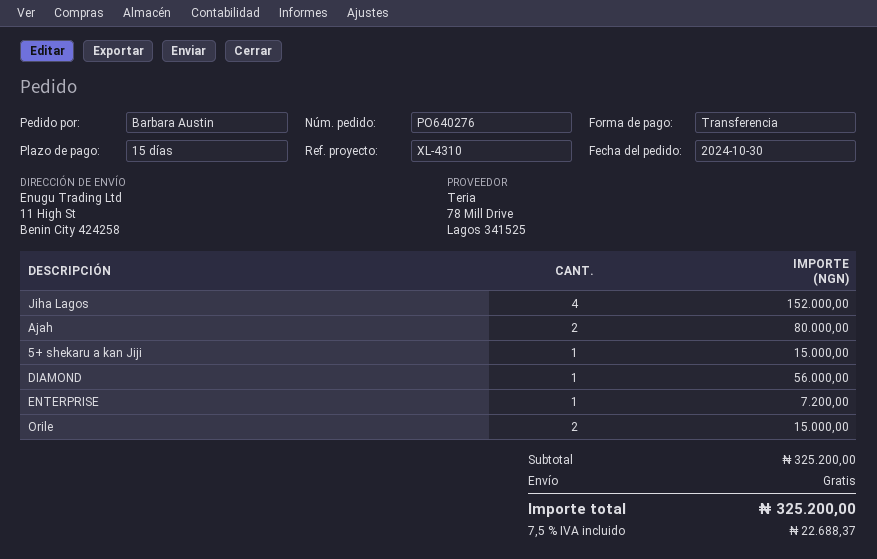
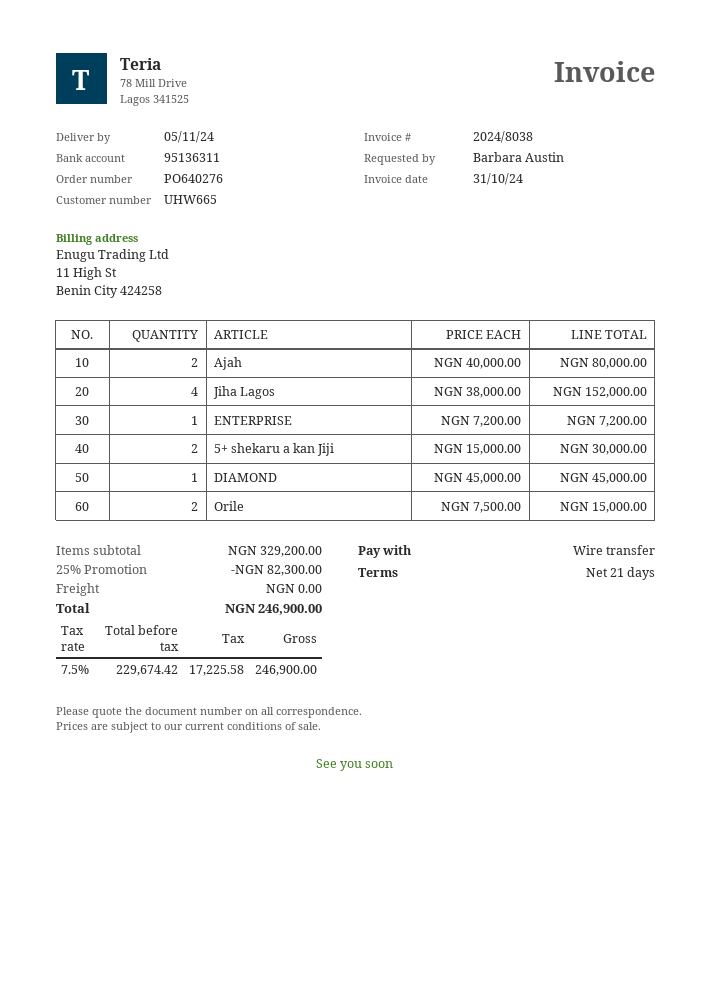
payment terms: 15 days -> 21 days
5+ shekaru a kan Jiji: 1 for 15000.00 -> 2 for 30000.00
DIAMOND: 1 for 56000.00 -> 1 for 45000.00
subtotal: 325200.00 -> 329200.00
discount: none -> 25% = 82300.00
tax: 7.5% = 22688.37 -> 7.5% = 17225.58
total: 325200.00 -> 246900.00

